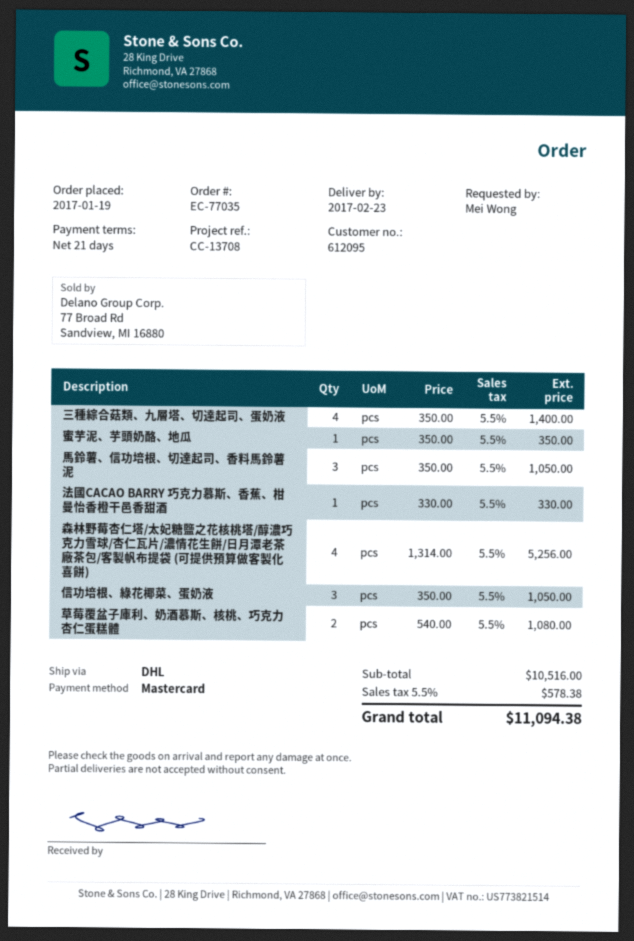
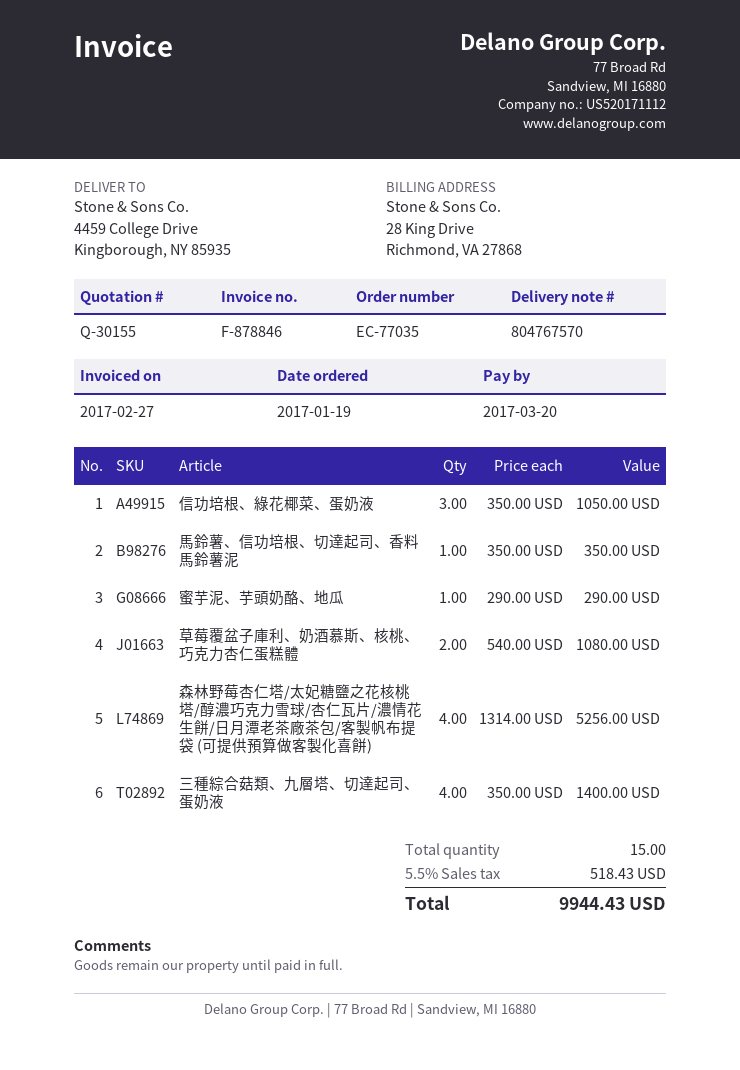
蜜芋泥、芋頭奶酪、地瓜: 1 x 350.00 = 350.00 -> 1 x 290.00 = 290.00
馬鈴薯、信功培根、切達起司、香料馬鈴薯泥: 3 x 350.00 = 1050.00 -> 1 x 350.00 = 350.00
法國CACAO BARRY 巧克力慕斯、香蕉、柑曼怡香橙干邑香甜酒: 1 x 330.00 = 330.00 -> none
tax: 5.5% = 578.38 -> 5.5% = 518.43
total: 11094.38 -> 9944.43

